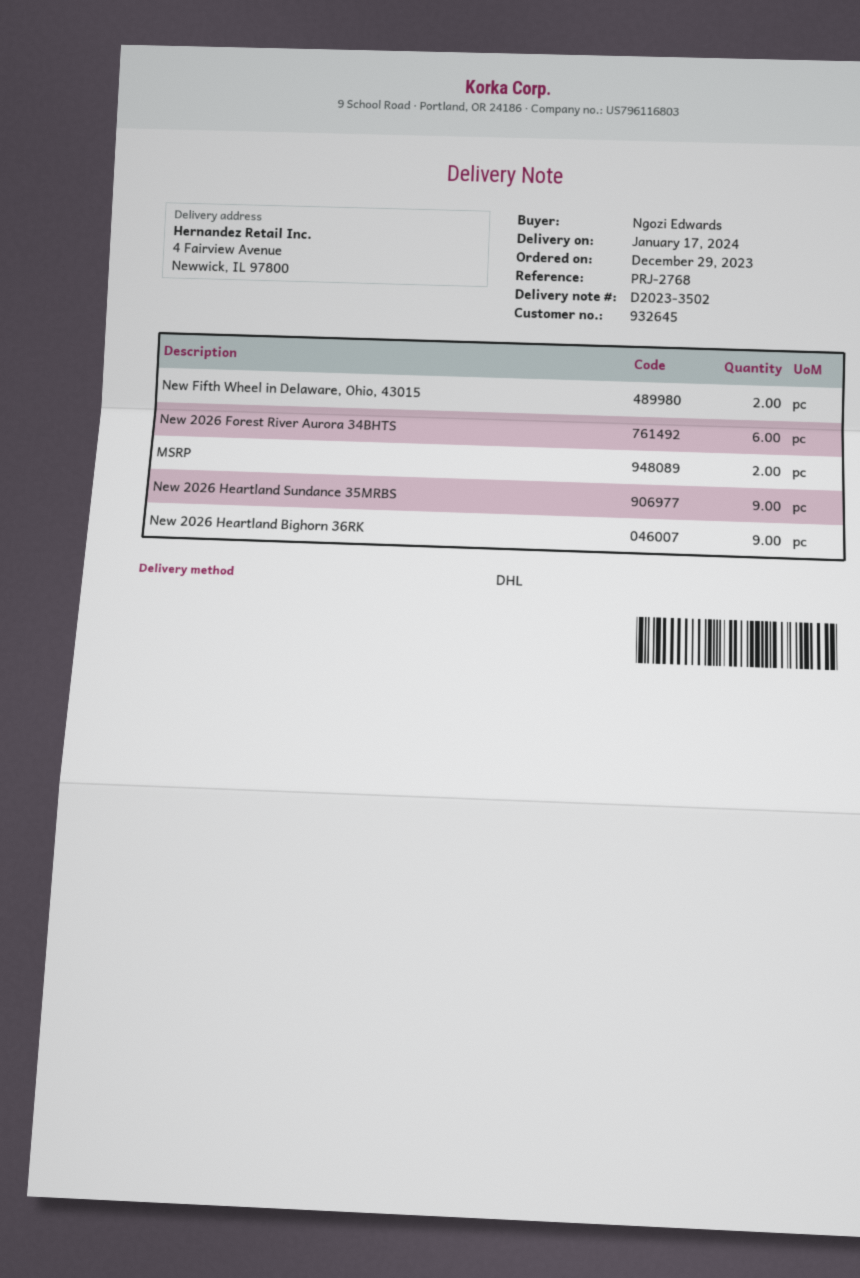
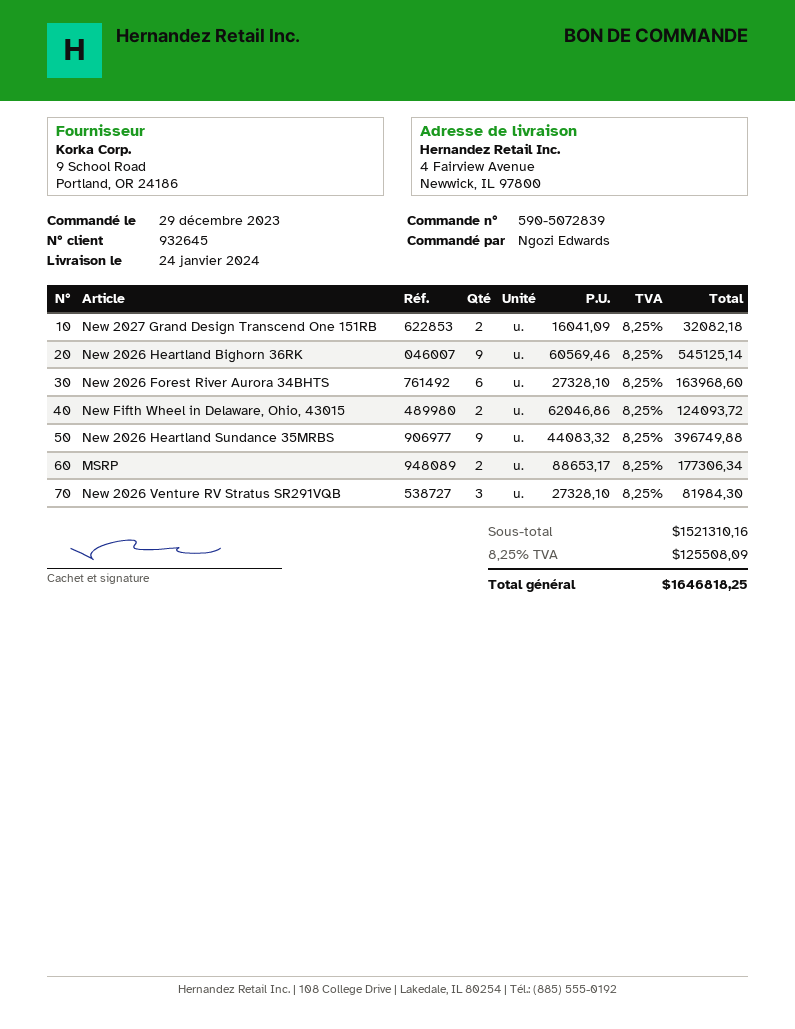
delivery date: 2024-01-17 -> 2024-01-24
New 2027 Grand Design Transcend One 151RB: none -> 2
New 2026 Venture RV Stratus SR291VQB: none -> 3

